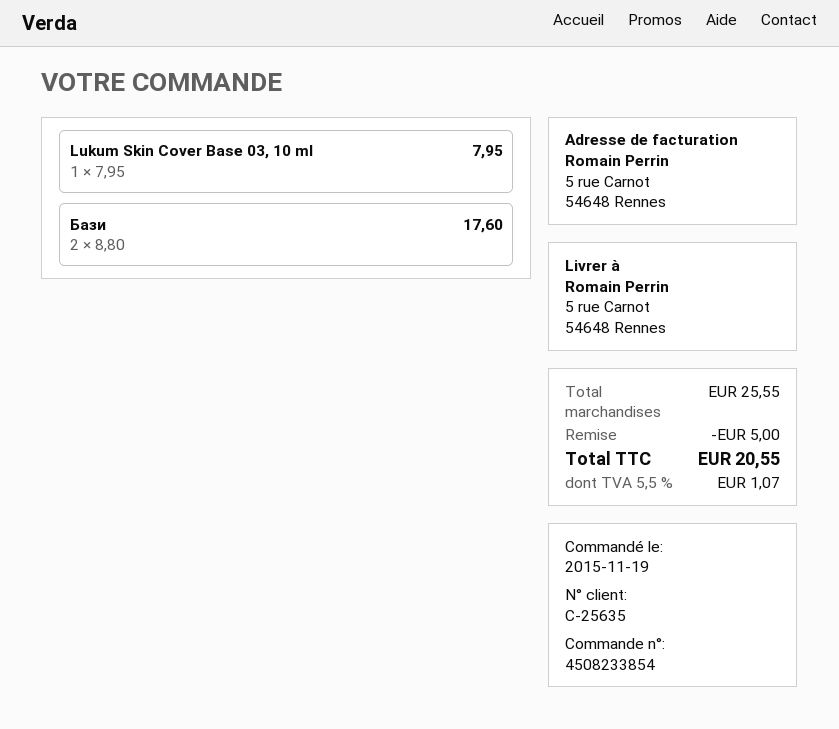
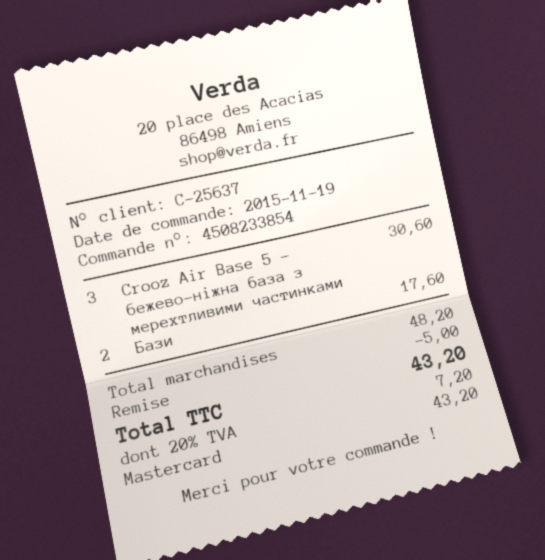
customer number: C-25635 -> C-25637
Lukum Skin Cover Base 03, 10 ml: 1 for 7.95 -> none
Crooz Air Base 5 – бежево-ніжна база з мерехтливими частинками: none -> 3 for 30.60
subtotal: 25.55 -> 48.20
tax: 5.5% = 1.07 -> 20% = 7.20
total: 20.55 -> 43.20

